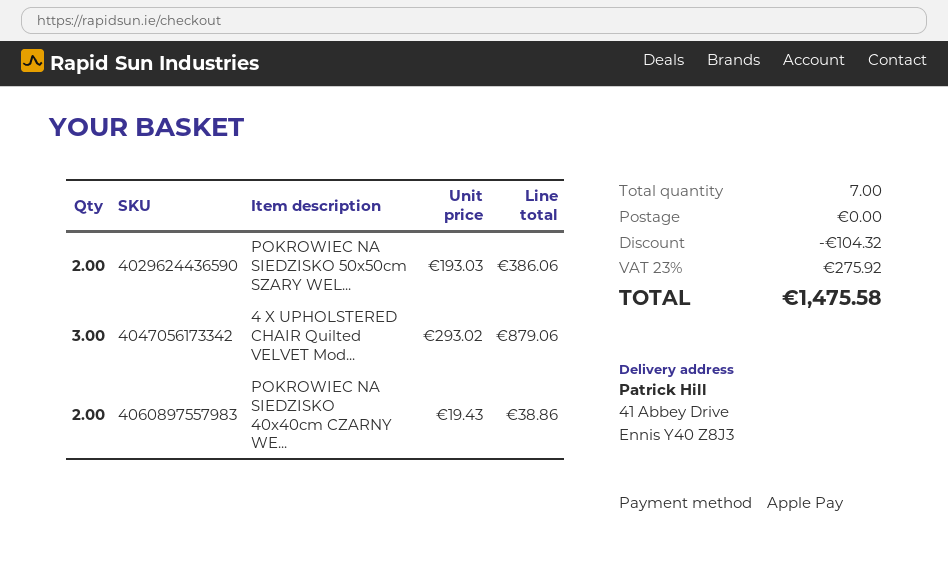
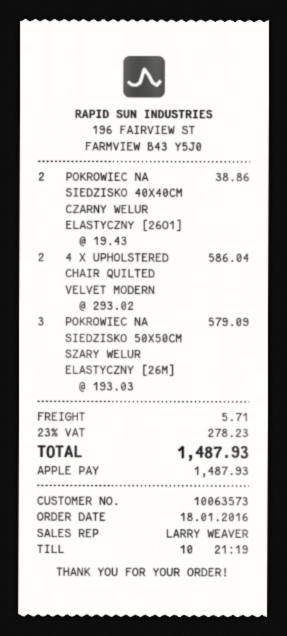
POKROWIEC NA SIEDZISKO 50x50cm SZARY WEL...: 2 x 193.03 = 386.06 -> 3 x 193.03 = 579.09
4 X UPHOLSTERED CHAIR Quilted VELVET Mod...: 3 x 293.02 = 879.06 -> 2 x 293.02 = 586.04
discount: 104.32 -> none
shipping: 0.00 -> 5.71
tax: 23% = 275.92 -> 23% = 278.23
total: 1475.58 -> 1487.93

